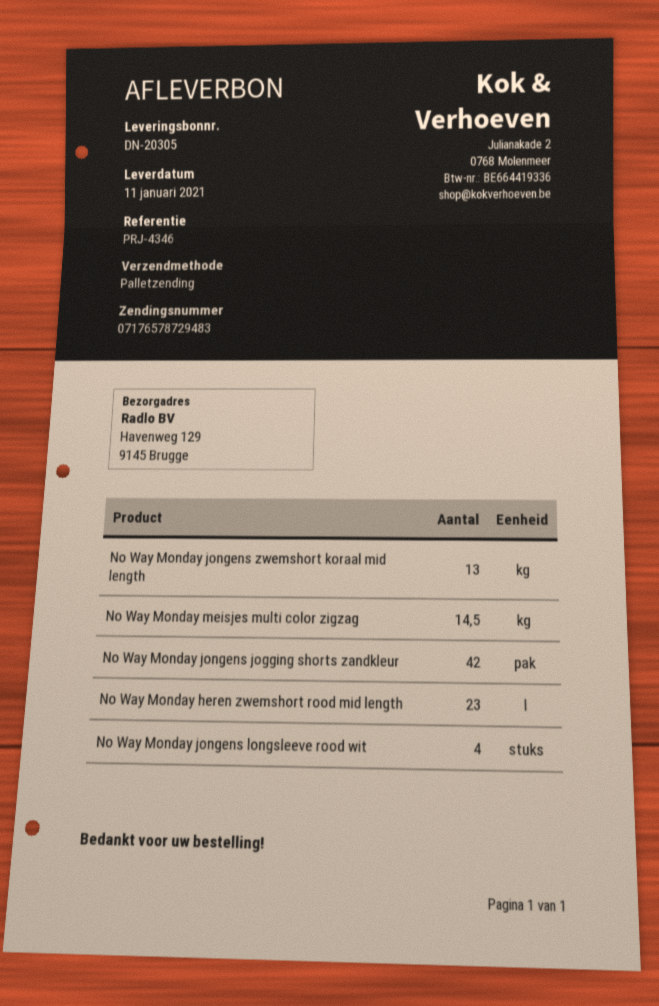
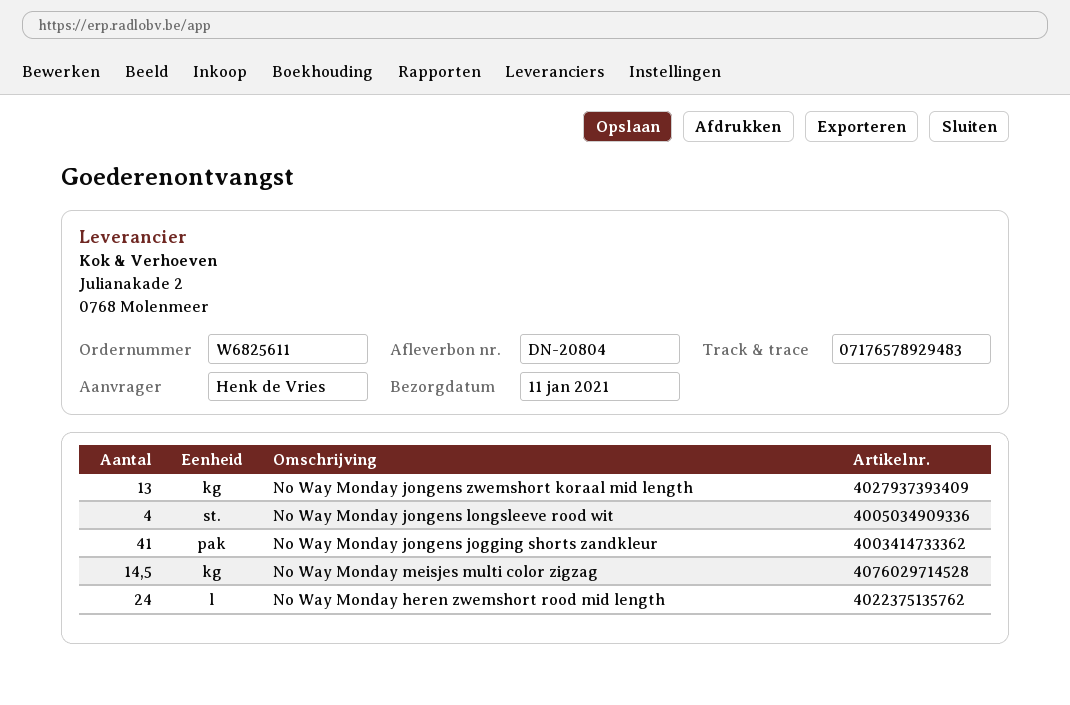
delivery note number: DN-20305 -> DN-20804
tracking number: 07176578729483 -> 07176578929483
No Way Monday jongens jogging shorts zandkleur: 42 -> 41
No Way Monday heren zwemshort rood mid length: 23 -> 24

